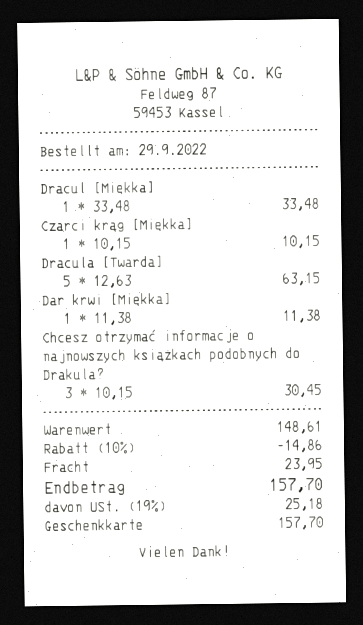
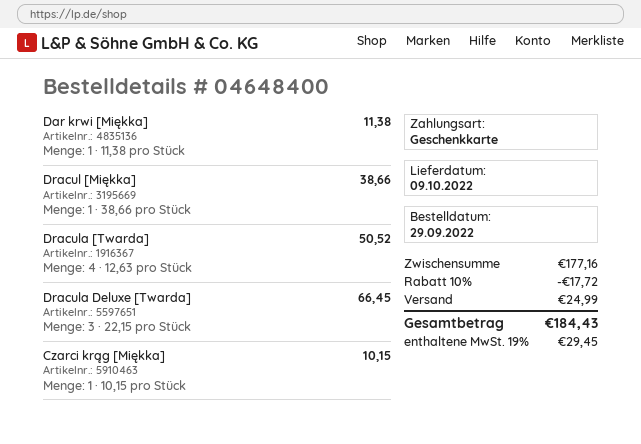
Dracul [Miękka]: 1 x 33.48 = 33.48 -> 1 x 38.66 = 38.66
Dracula [Twarda]: 5 x 12.63 = 63.15 -> 4 x 12.63 = 50.52
Chcesz otrzymać informacje o najnowszych książkach podobnych do Drakula?: 3 x 10.15 = 30.45 -> none
Dracula Deluxe [Twarda]: none -> 3 x 22.15 = 66.45
subtotal: 148.61 -> 177.16
discount: 10% = 14.86 -> 10% = 17.72
shipping: 23.95 -> 24.99
tax: 19% = 25.18 -> 19% = 29.45
total: 157.70 -> 184.43

